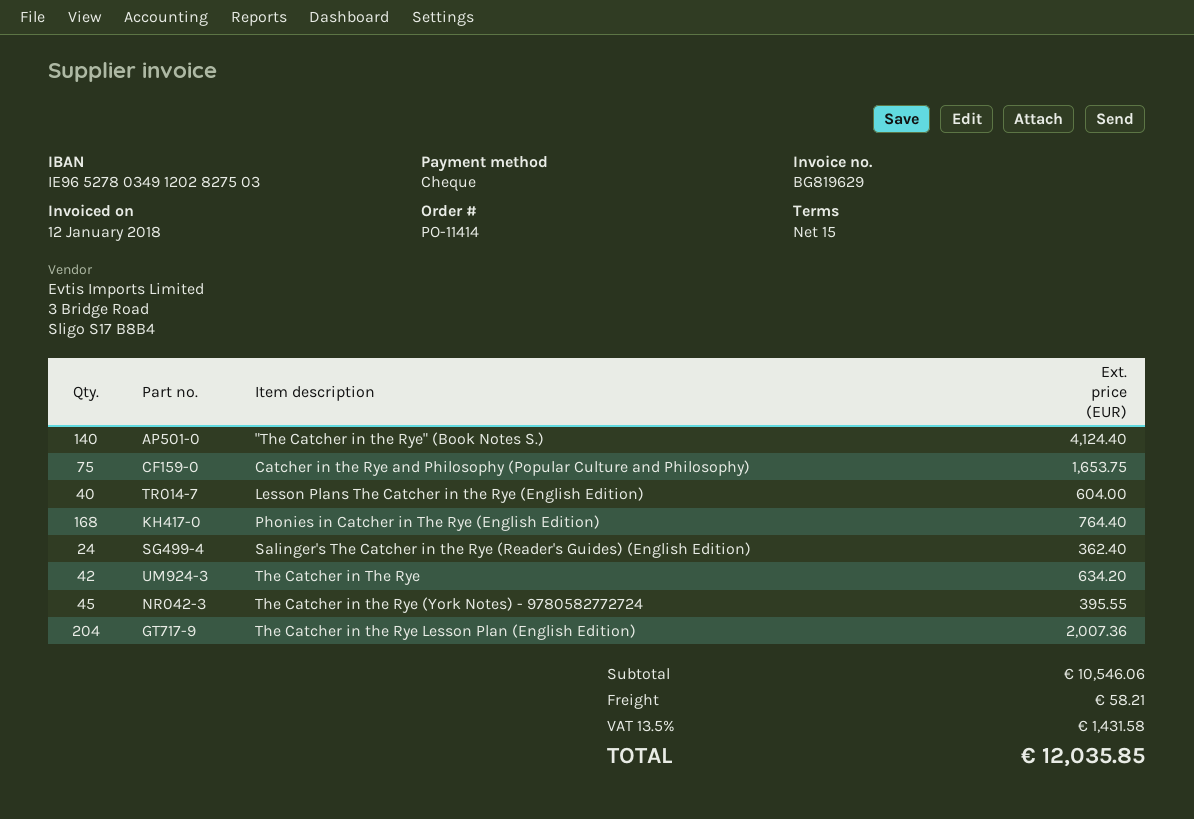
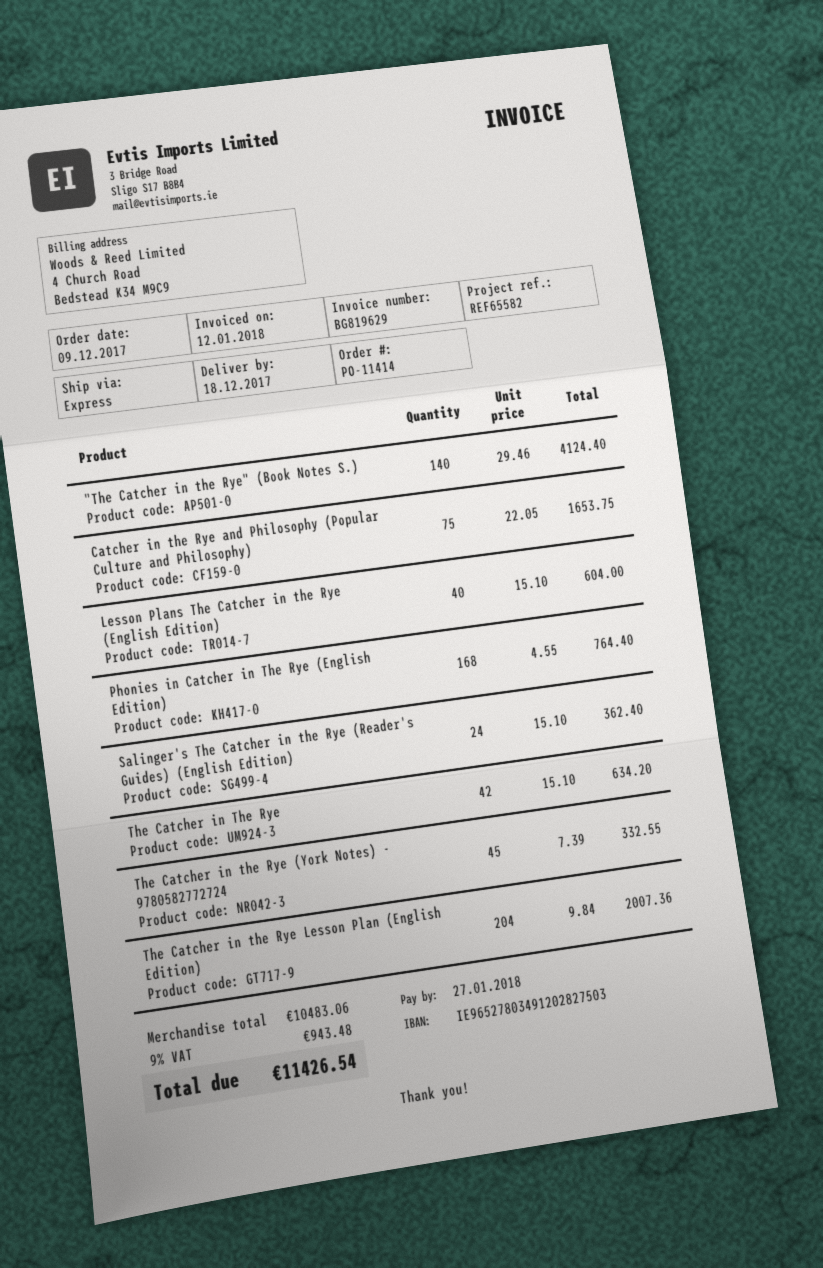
The Catcher in the Rye (York Notes) - 9780582772724: 45 for 395.55 -> 45 for 332.55
subtotal: 10546.06 -> 10483.06
shipping: 58.21 -> none
tax: 13.5% = 1431.58 -> 9% = 943.48
total: 12035.85 -> 11426.54

